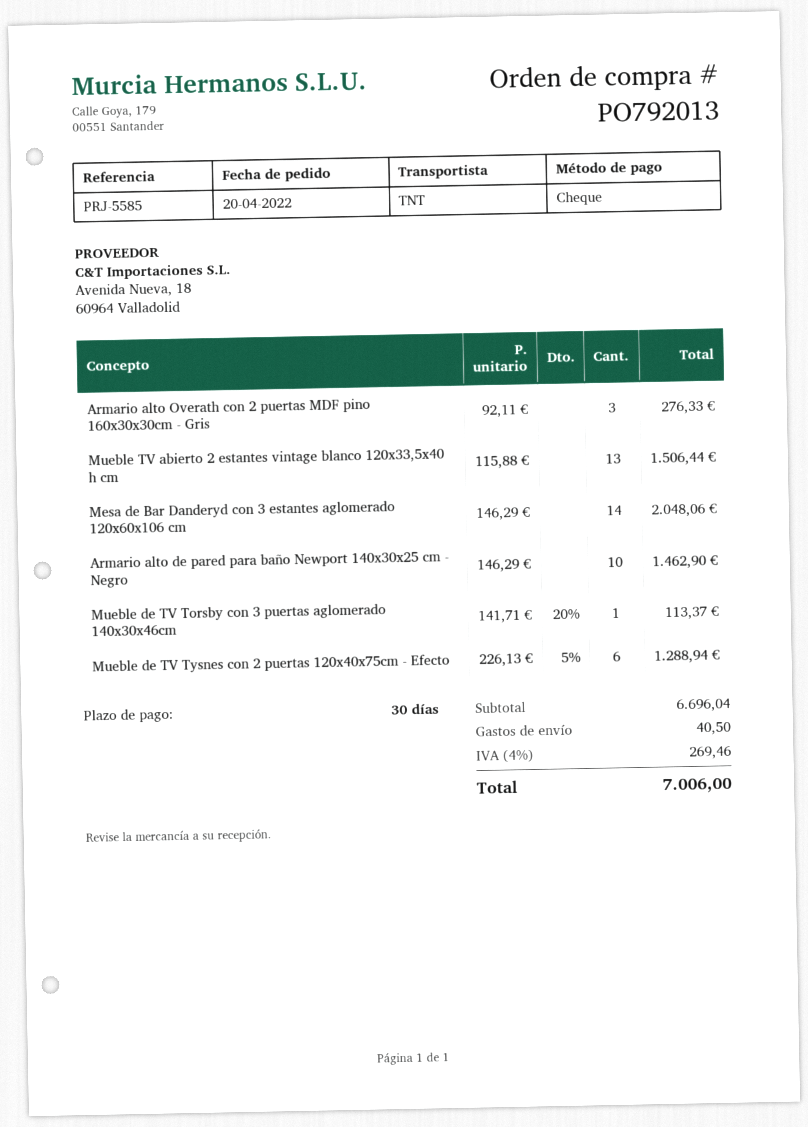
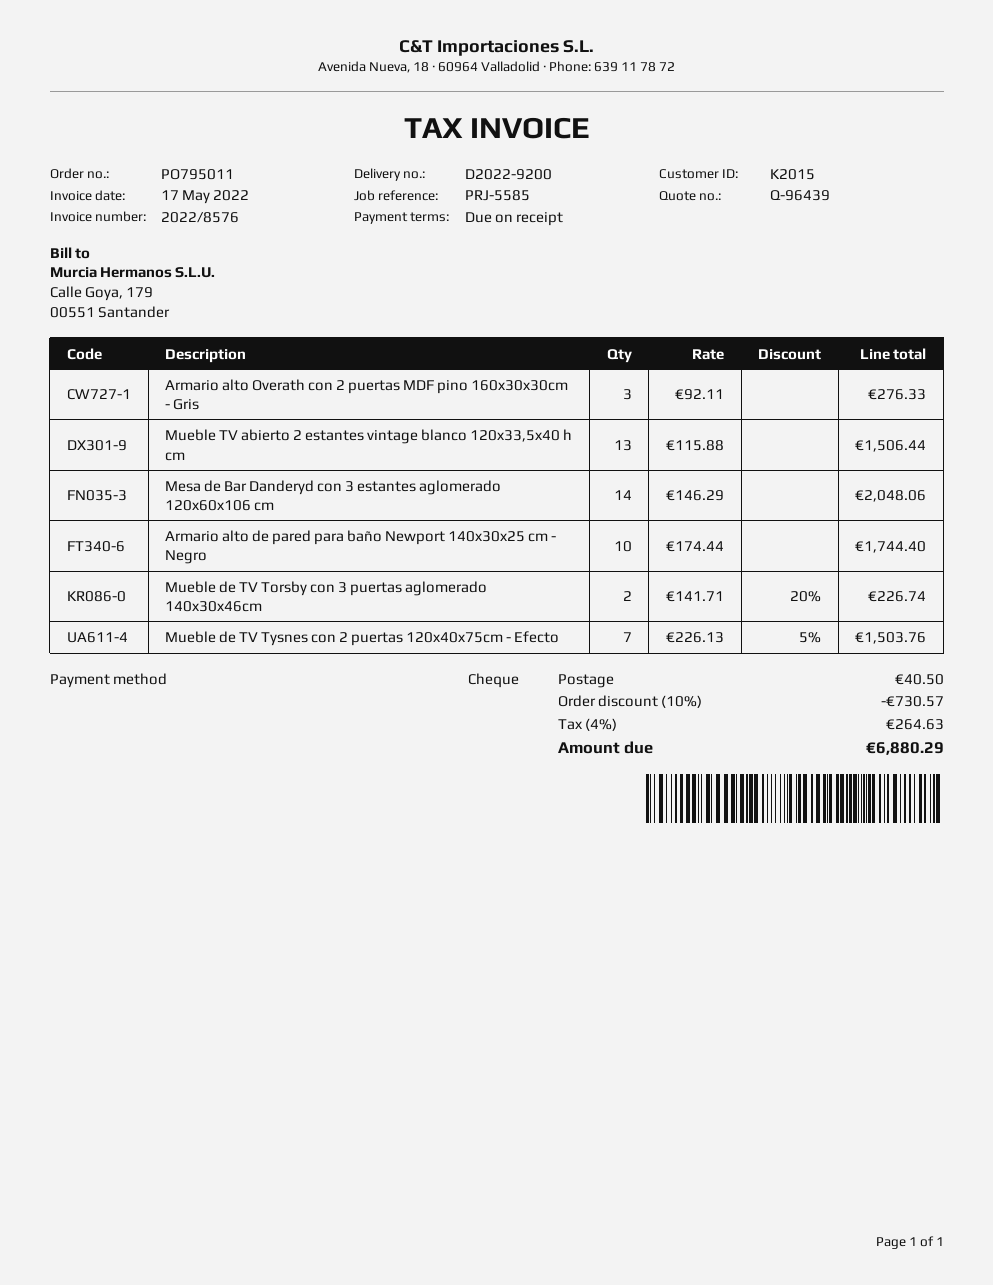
order number: PO792013 -> PO795011
payment terms: 30 days -> on receipt
Armario alto de pared para baño Newport 140x30x25 cm - Negro: 10 x 146.29 = 1462.90 -> 10 x 174.44 = 1744.40
Mueble de TV Torsby con 3 puertas aglomerado 140x30x46cm: 1 x 141.71 - 20% = 113.37 -> 2 x 141.71 - 20% = 226.74
Mueble de TV Tysnes con 2 puertas 120x40x75cm - Efecto: 6 x 226.13 - 5% = 1288.94 -> 7 x 226.13 - 5% = 1503.76
discount: none -> 10% = 730.57
tax: 4% = 269.46 -> 4% = 264.63
total: 7006.00 -> 6880.29

